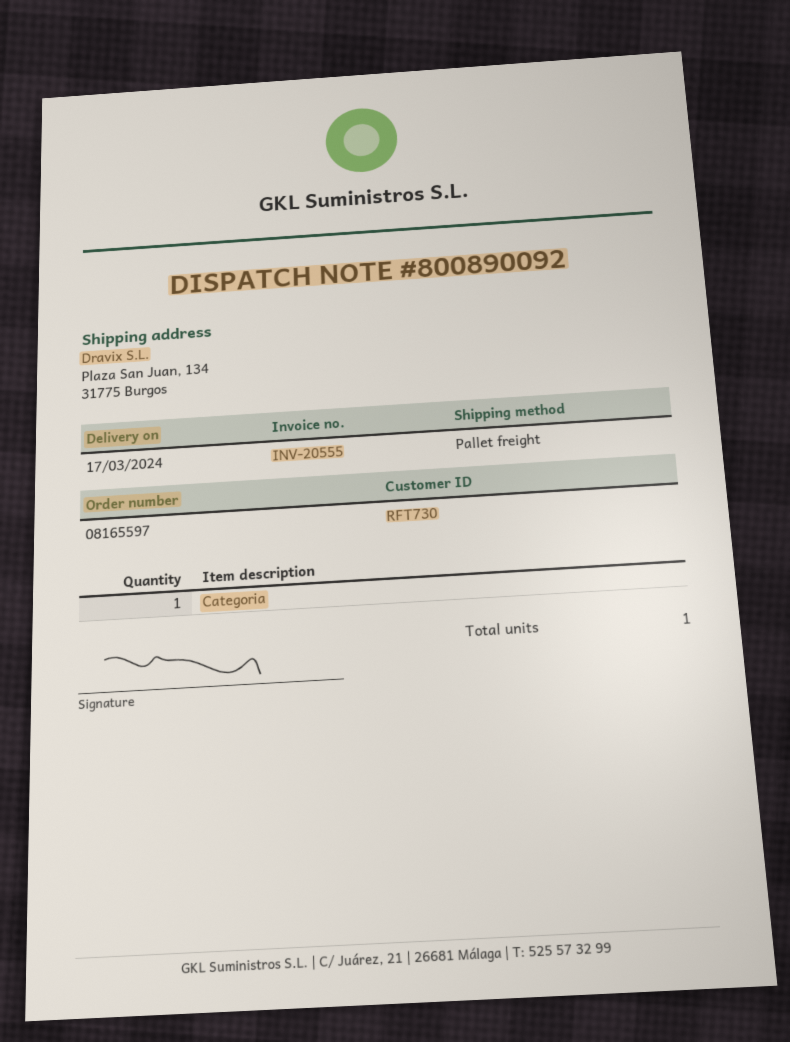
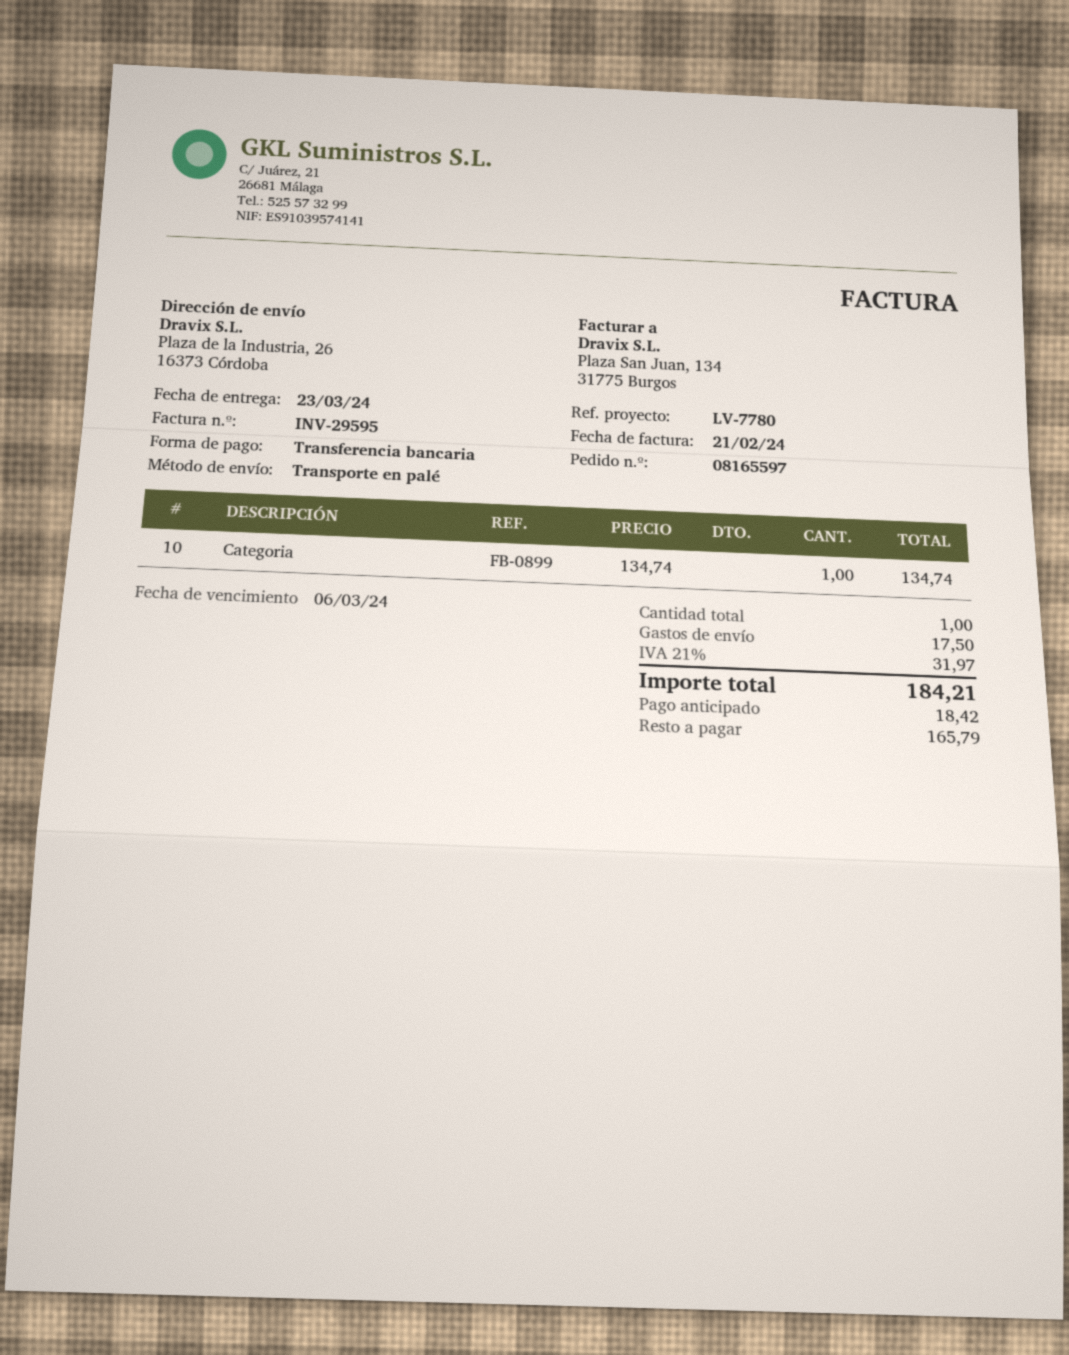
delivery date: 2024-03-17 -> 2024-03-23
invoice number: INV-20555 -> INV-29595
ship to: Plaza San Juan, 134, 31775 Burgos -> Plaza de la Industria, 26, 16373 Córdoba

